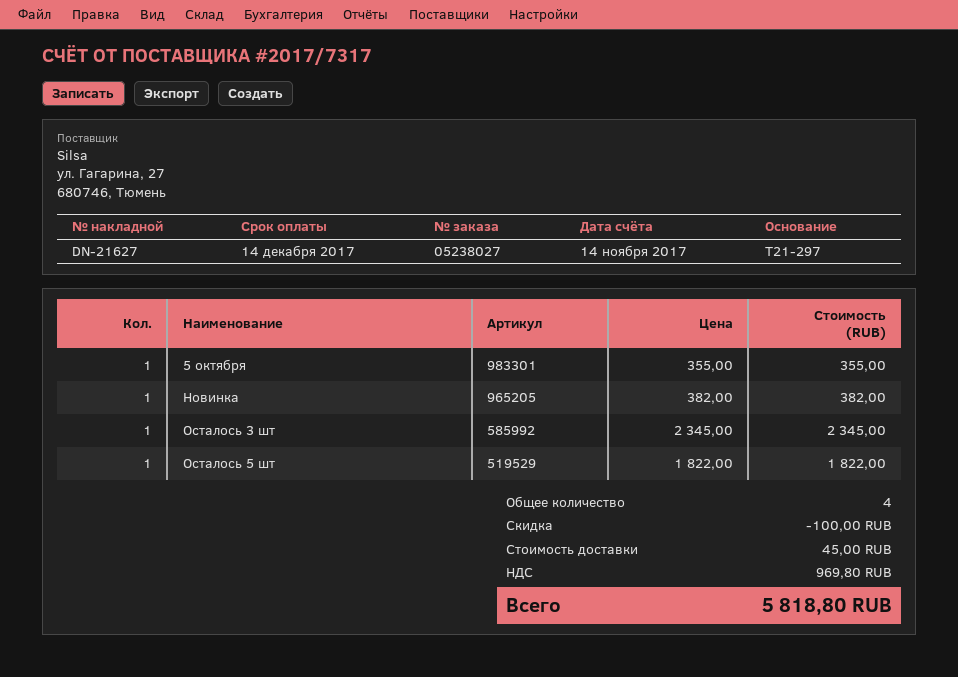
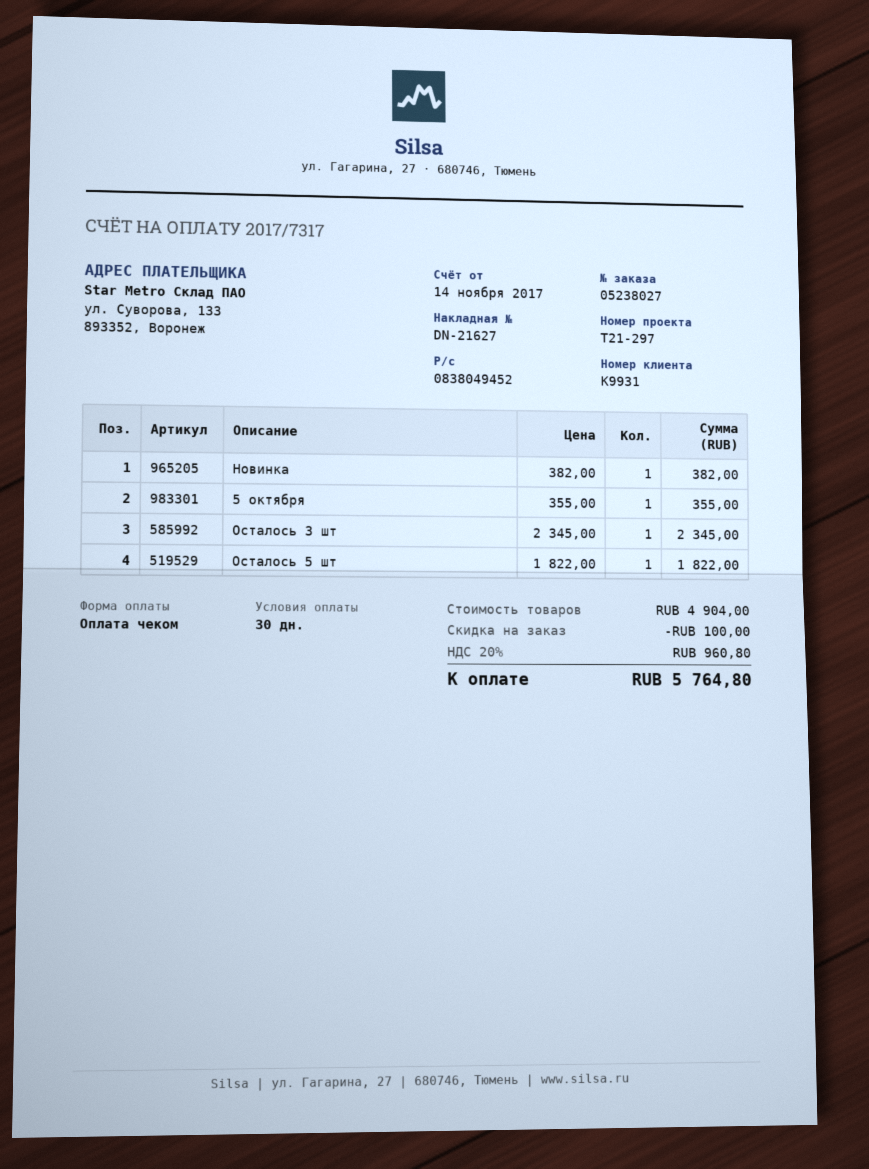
shipping: 45.00 -> none
tax: 969.80 -> 960.80
total: 5818.80 -> 5764.80

